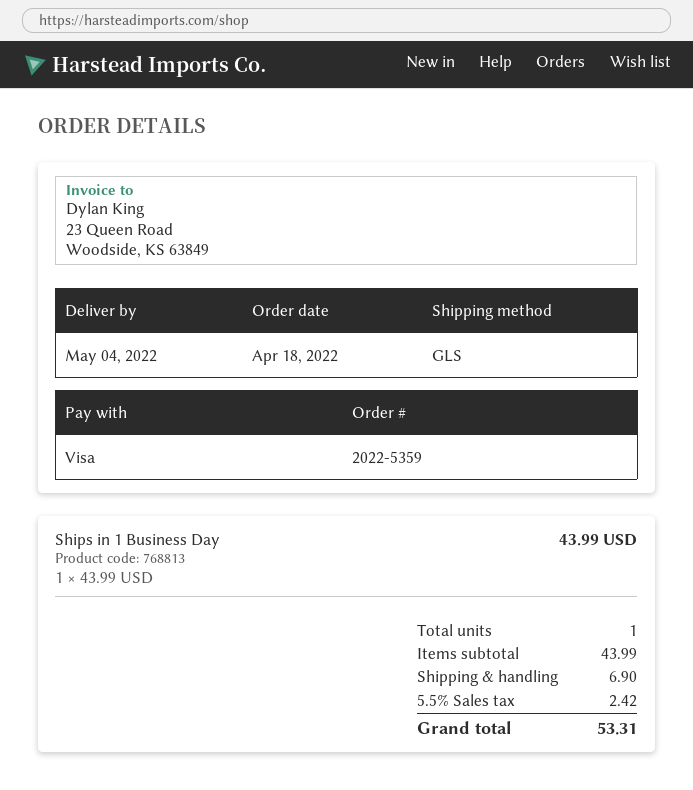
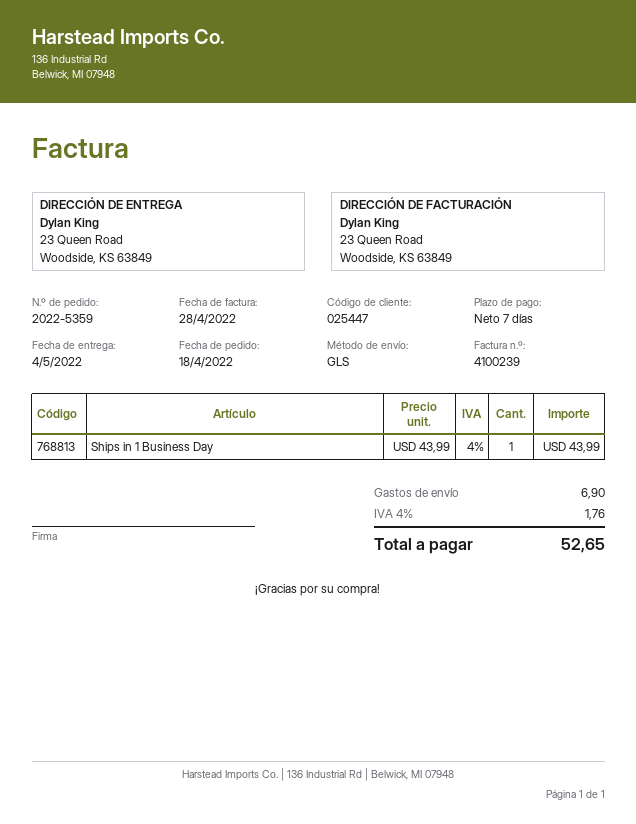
tax: 5.5% = 2.42 -> 4% = 1.76
total: 53.31 -> 52.65

